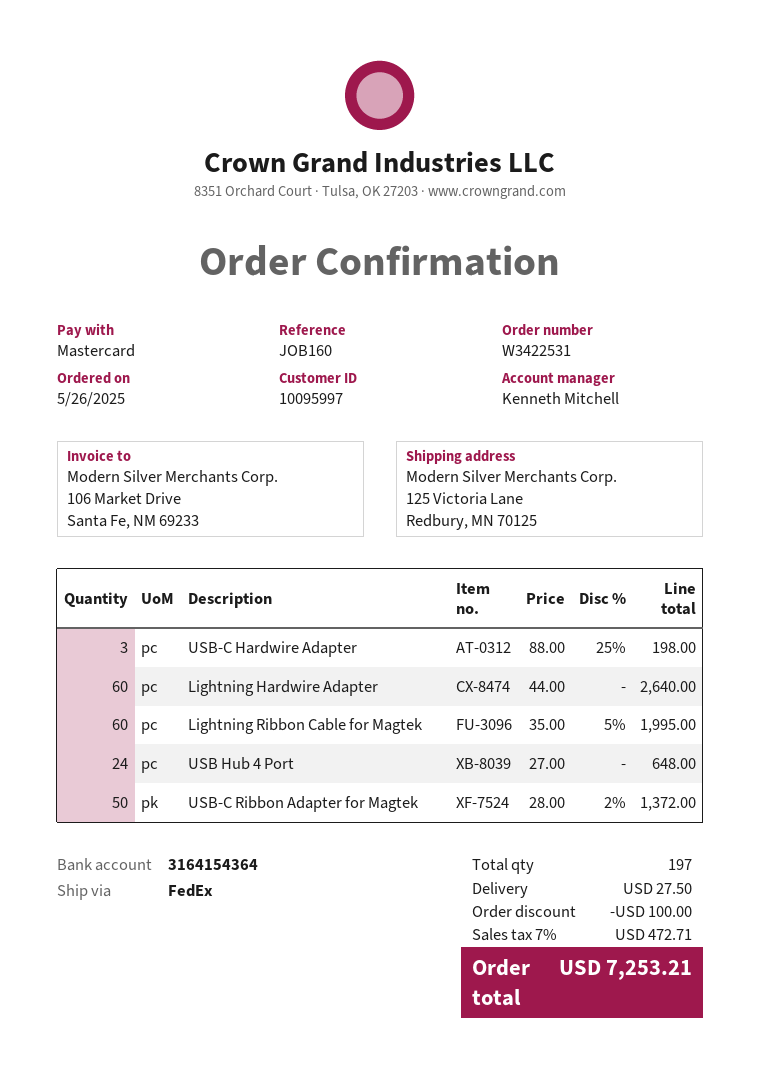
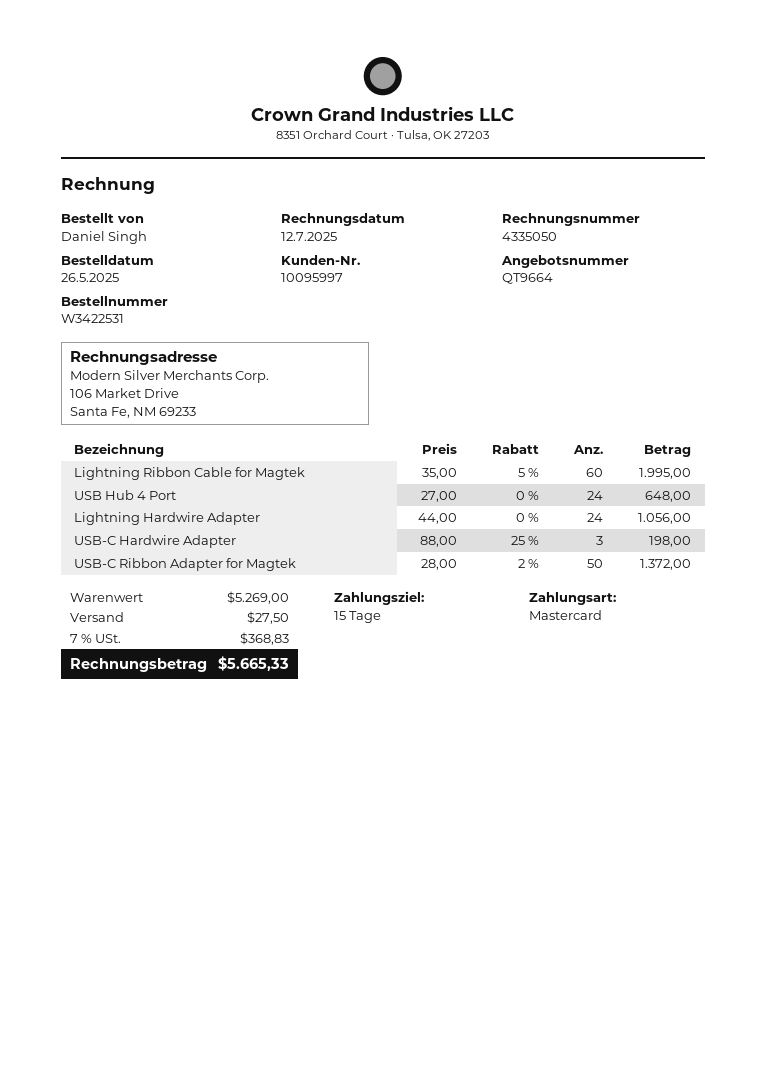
Lightning Hardwire Adapter: 60 x 44.00 = 2640.00 -> 24 x 44.00 = 1056.00
discount: 100.00 -> none
tax: 7% = 472.71 -> 7% = 368.83
total: 7253.21 -> 5665.33

